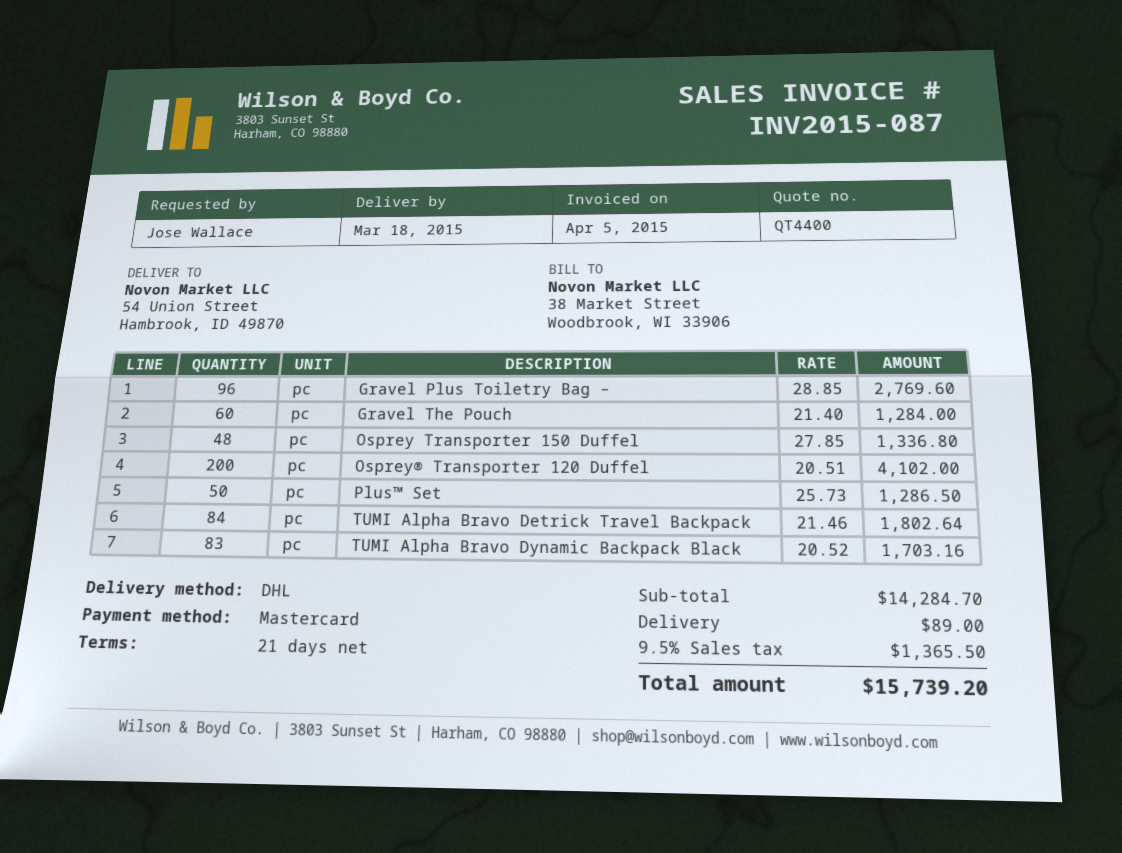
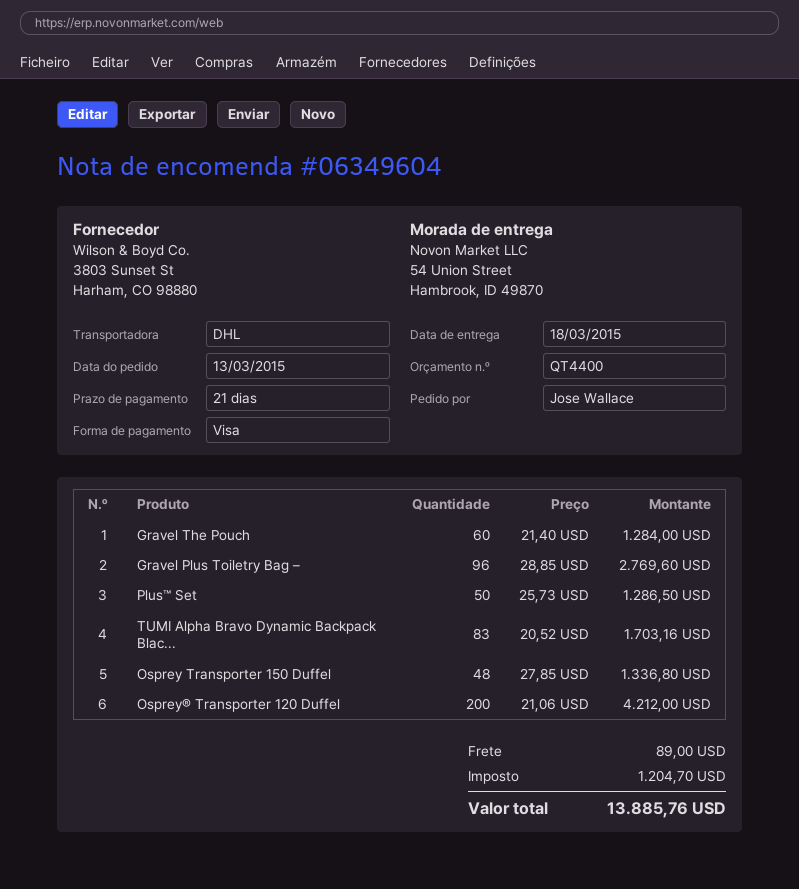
payment method: Mastercard -> Visa
Osprey® Transporter 120 Duffel: 200 x 20.51 = 4102.00 -> 200 x 21.06 = 4212.00
TUMI Alpha Bravo Detrick Travel Backpack: 84 x 21.46 = 1802.64 -> none
tax: 1365.50 -> 1204.70
total: 15739.20 -> 13885.76

